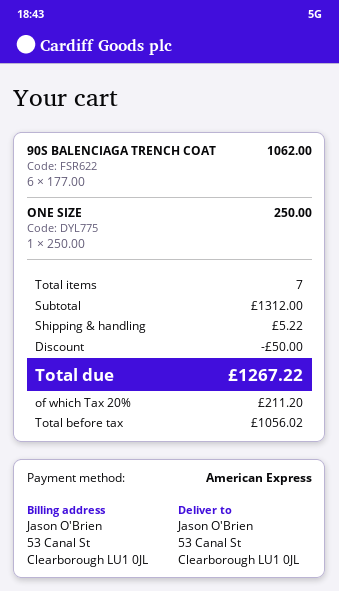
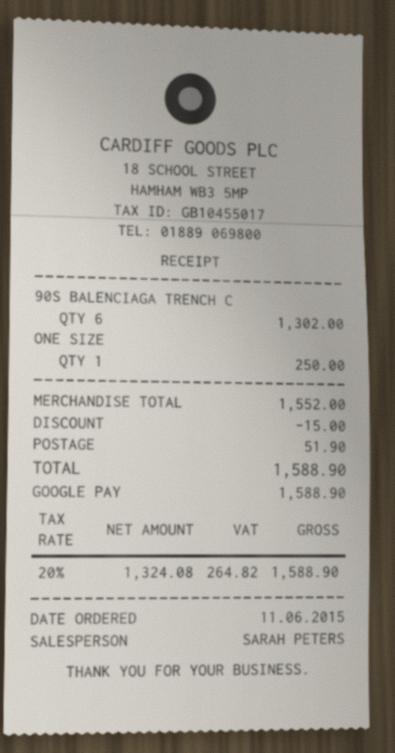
payment method: American Express -> Google Pay
90S BALENCIAGA TRENCH COAT: 6 for 1062.00 -> 6 for 1302.00
subtotal: 1312.00 -> 1552.00
discount: 50.00 -> 15.00
shipping: 5.22 -> 51.90
net: 1056.02 -> 1324.08
tax: 20% = 211.20 -> 20% = 264.82
total: 1267.22 -> 1588.90

